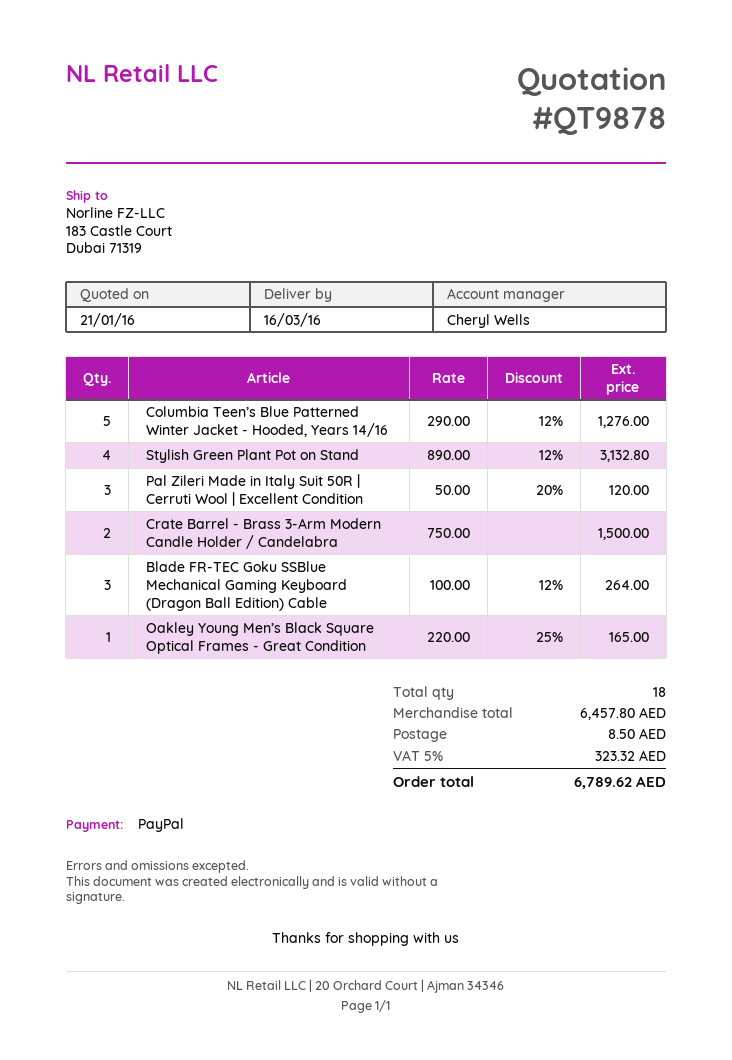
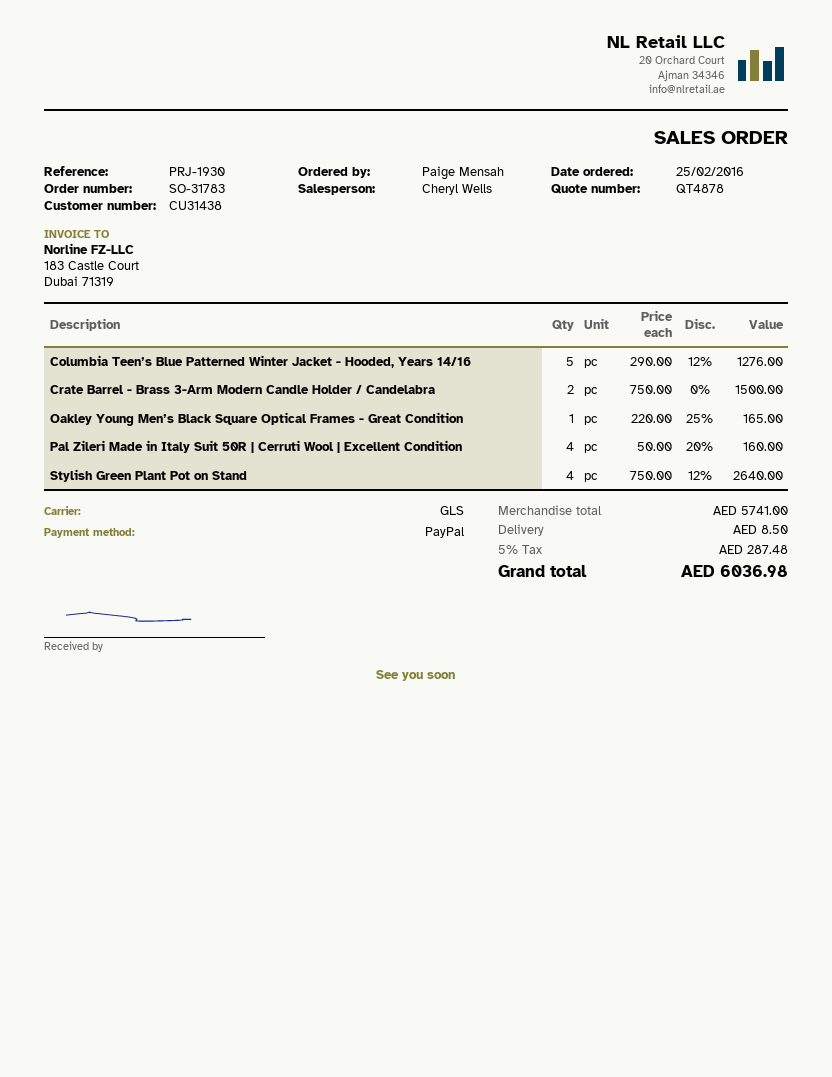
quote number: QT9878 -> QT4878
Stylish Green Plant Pot on Stand: 4 x 890.00 - 12% = 3132.80 -> 4 x 750.00 - 12% = 2640.00
Pal Zileri Made in Italy Suit 50R | Cerruti Wool | Excellent Condition: 3 x 50.00 - 20% = 120.00 -> 4 x 50.00 - 20% = 160.00
Blade FR-TEC Goku SSBlue Mechanical Gaming Keyboard (Dragon Ball Edition) Cable: 3 x 100.00 - 12% = 264.00 -> none
subtotal: 6457.80 -> 5741.00
tax: 5% = 323.32 -> 5% = 287.48
total: 6789.62 -> 6036.98

